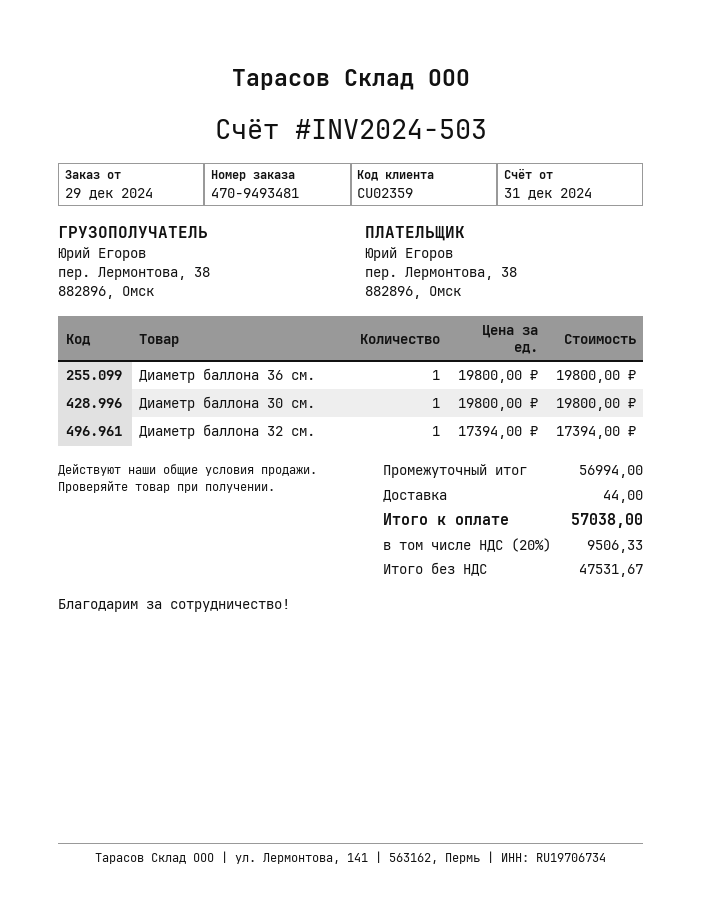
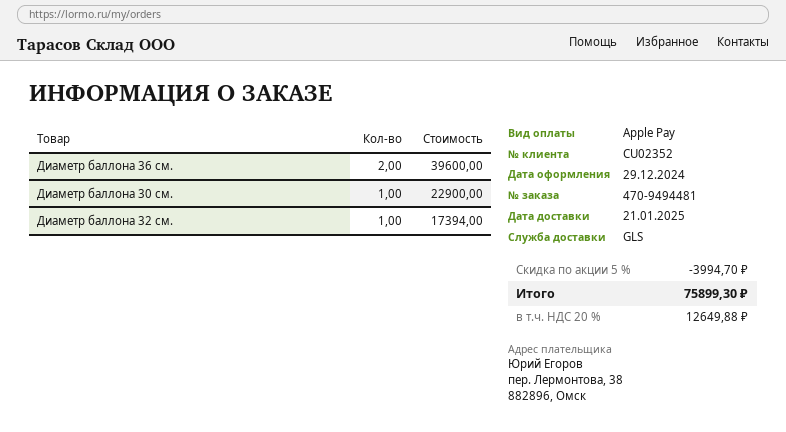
order number: 470-9493481 -> 470-9494481
customer number: CU02359 -> CU02352
Диаметр баллона 36 см.: 1 for 19800.00 -> 2 for 39600.00
Диаметр баллона 30 см.: 1 for 19800.00 -> 1 for 22900.00
discount: none -> 5% = 3994.70
shipping: 44.00 -> none
tax: 20% = 9506.33 -> 20% = 12649.88
total: 57038.00 -> 75899.30

